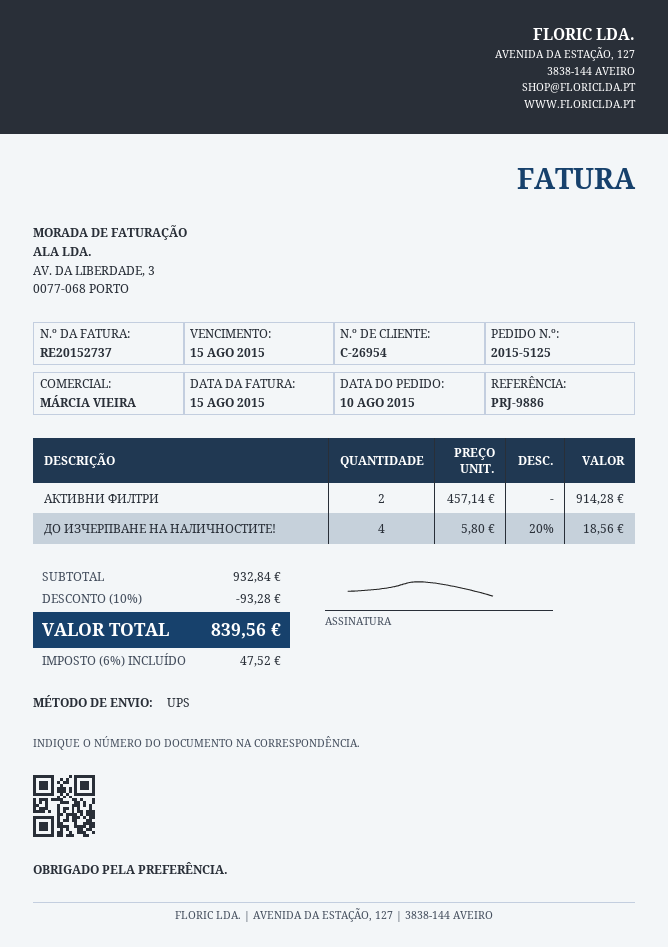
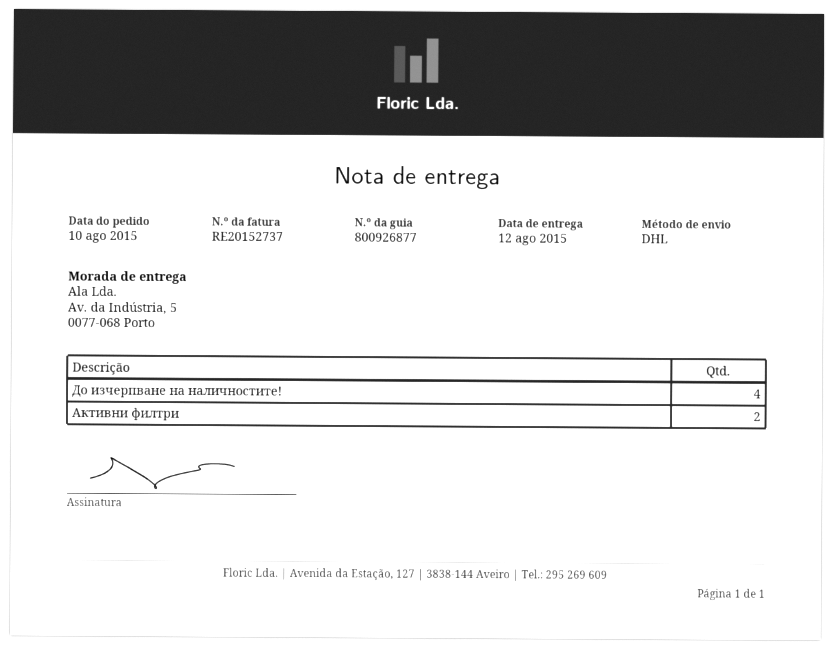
shipping method: UPS -> DHL

